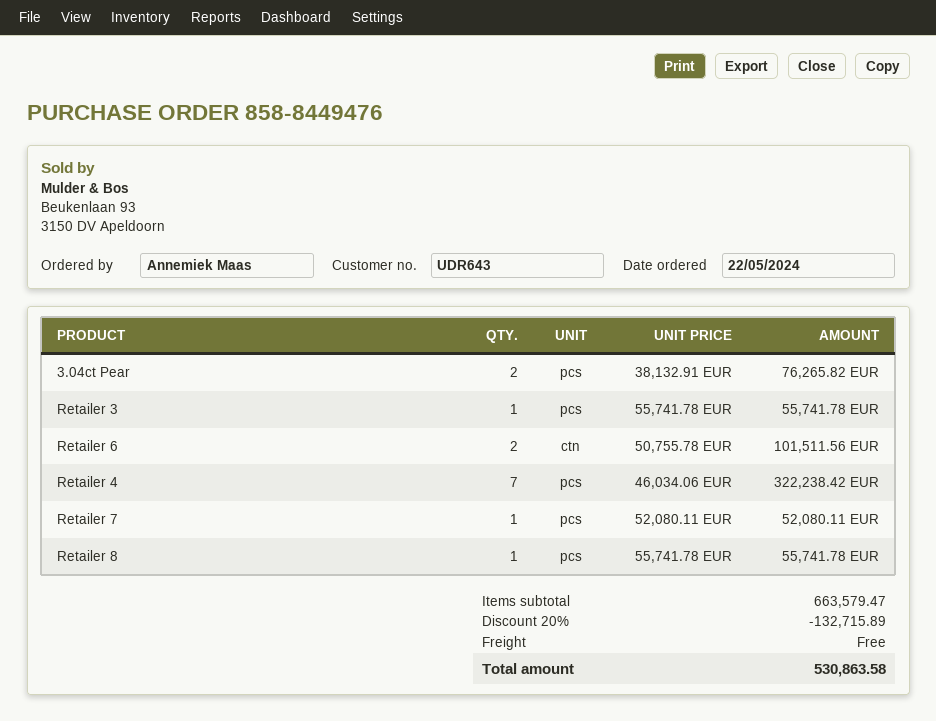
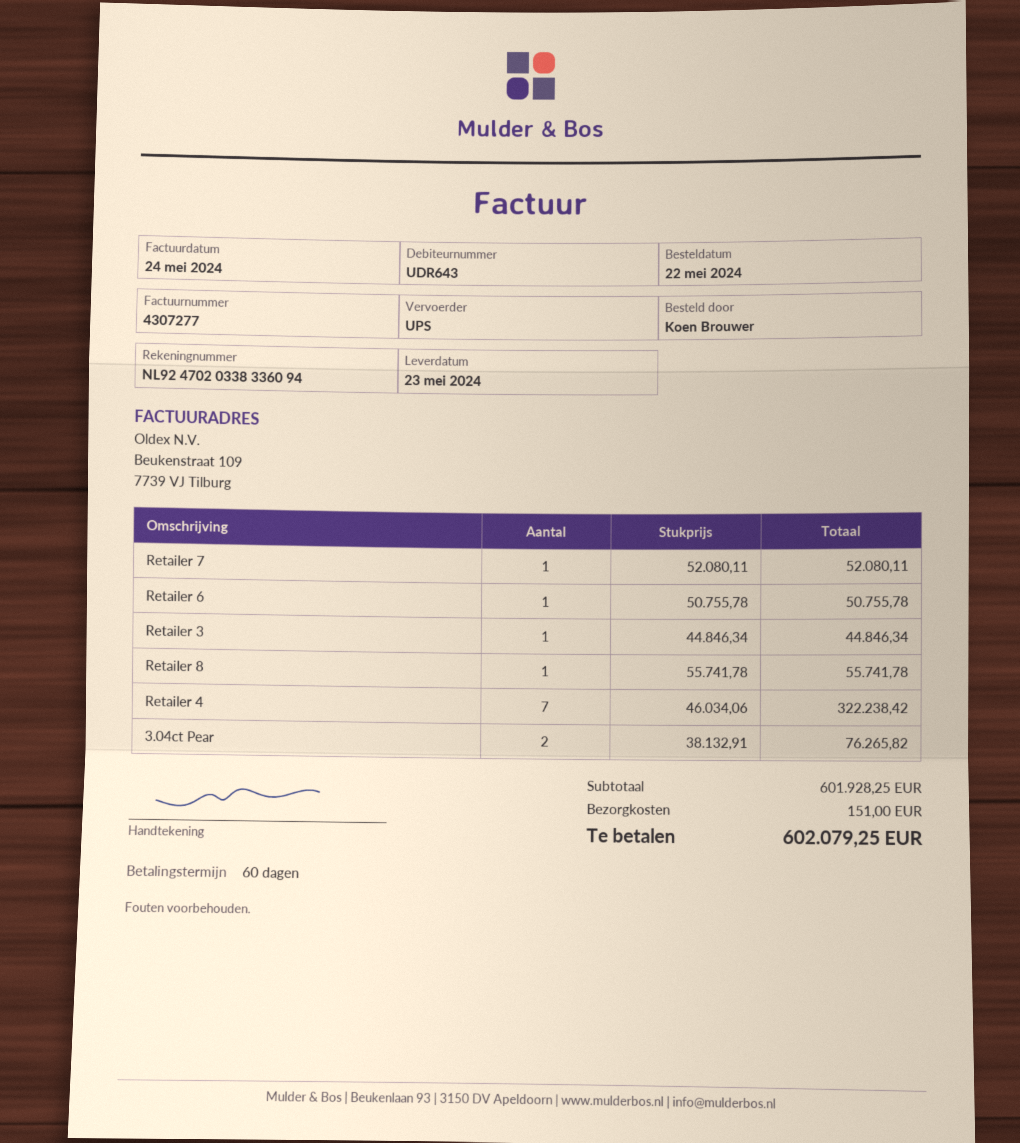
ordered by: Annemiek Maas -> Koen Brouwer
Retailer 3: 1 x 55741.78 = 55741.78 -> 1 x 44846.34 = 44846.34
Retailer 6: 2 x 50755.78 = 101511.56 -> 1 x 50755.78 = 50755.78
subtotal: 663579.47 -> 601928.25
discount: 20% = 132715.89 -> none
shipping: 0.00 -> 151.00
total: 530863.58 -> 602079.25

